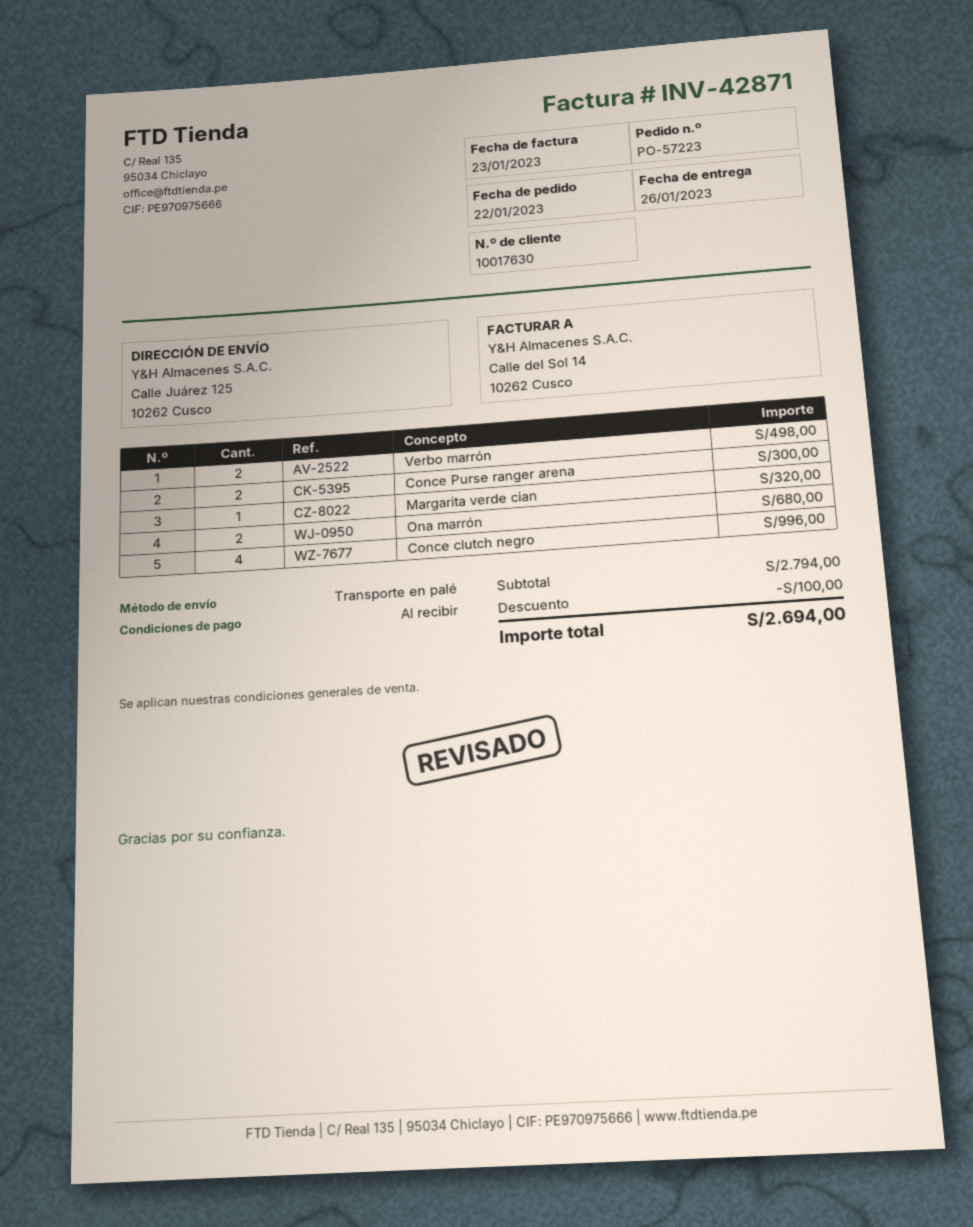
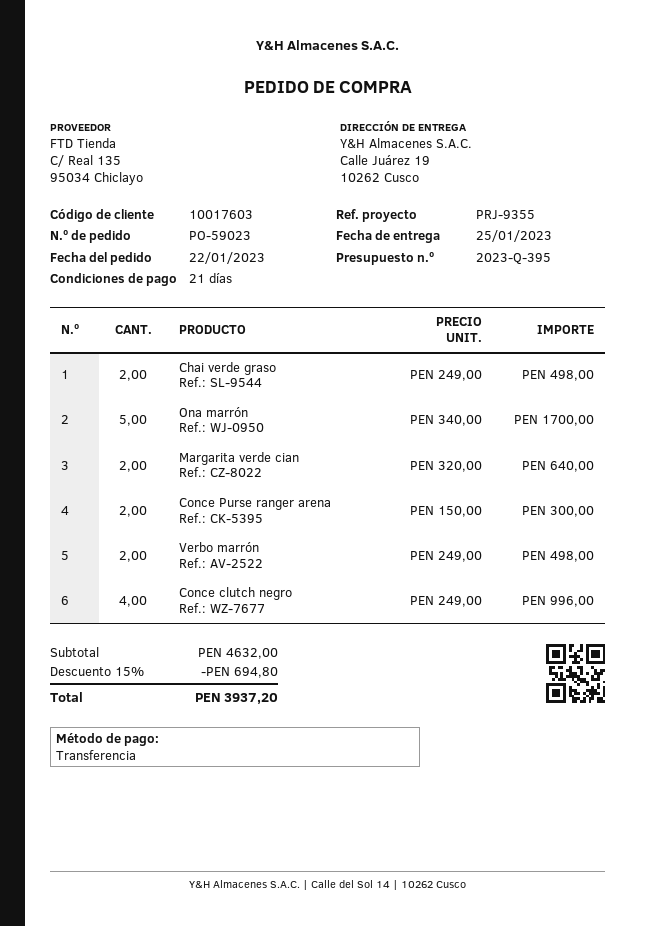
order number: PO-57223 -> PO-59023
delivery date: 2023-01-26 -> 2023-01-25
payment terms: on receipt -> 21 days
customer number: 10017630 -> 10017603
ship to: Calle Juárez 125, 10262 Cusco -> Calle Juárez 19, 10262 Cusco
Margarita verde cian: 1 for 320.00 -> 2 for 640.00
Ona marrón: 2 for 680.00 -> 5 for 1700.00
Chai verde graso: none -> 2 for 498.00
subtotal: 2794.00 -> 4632.00
discount: 100.00 -> 694.80
total: 2694.00 -> 3937.20

